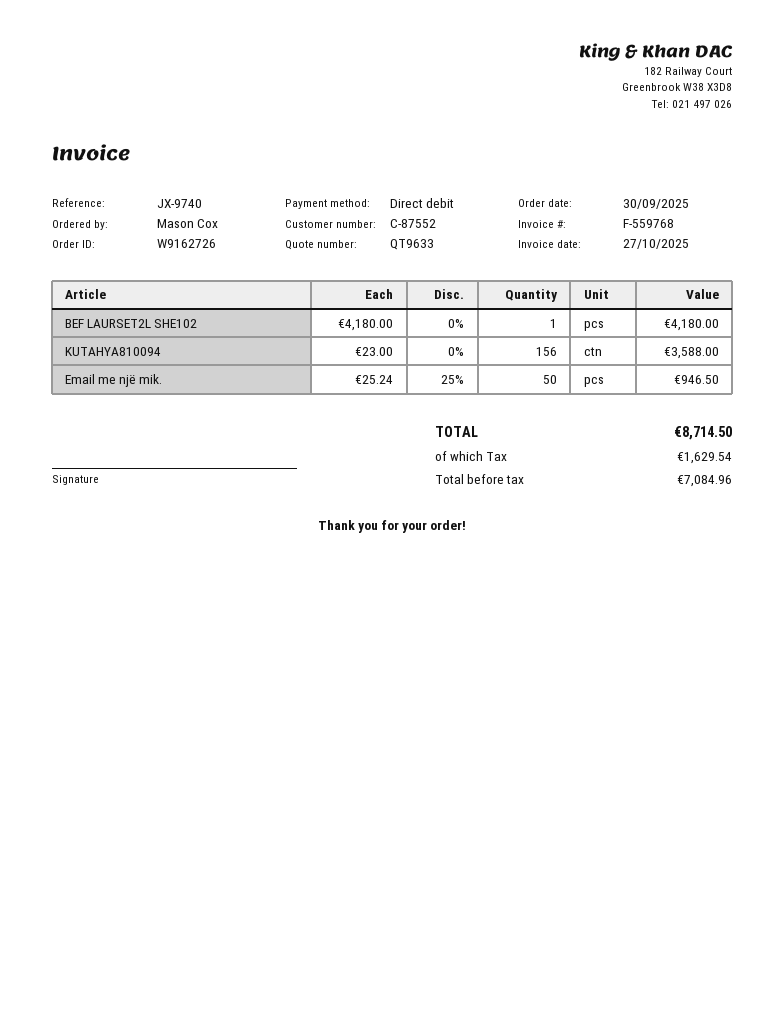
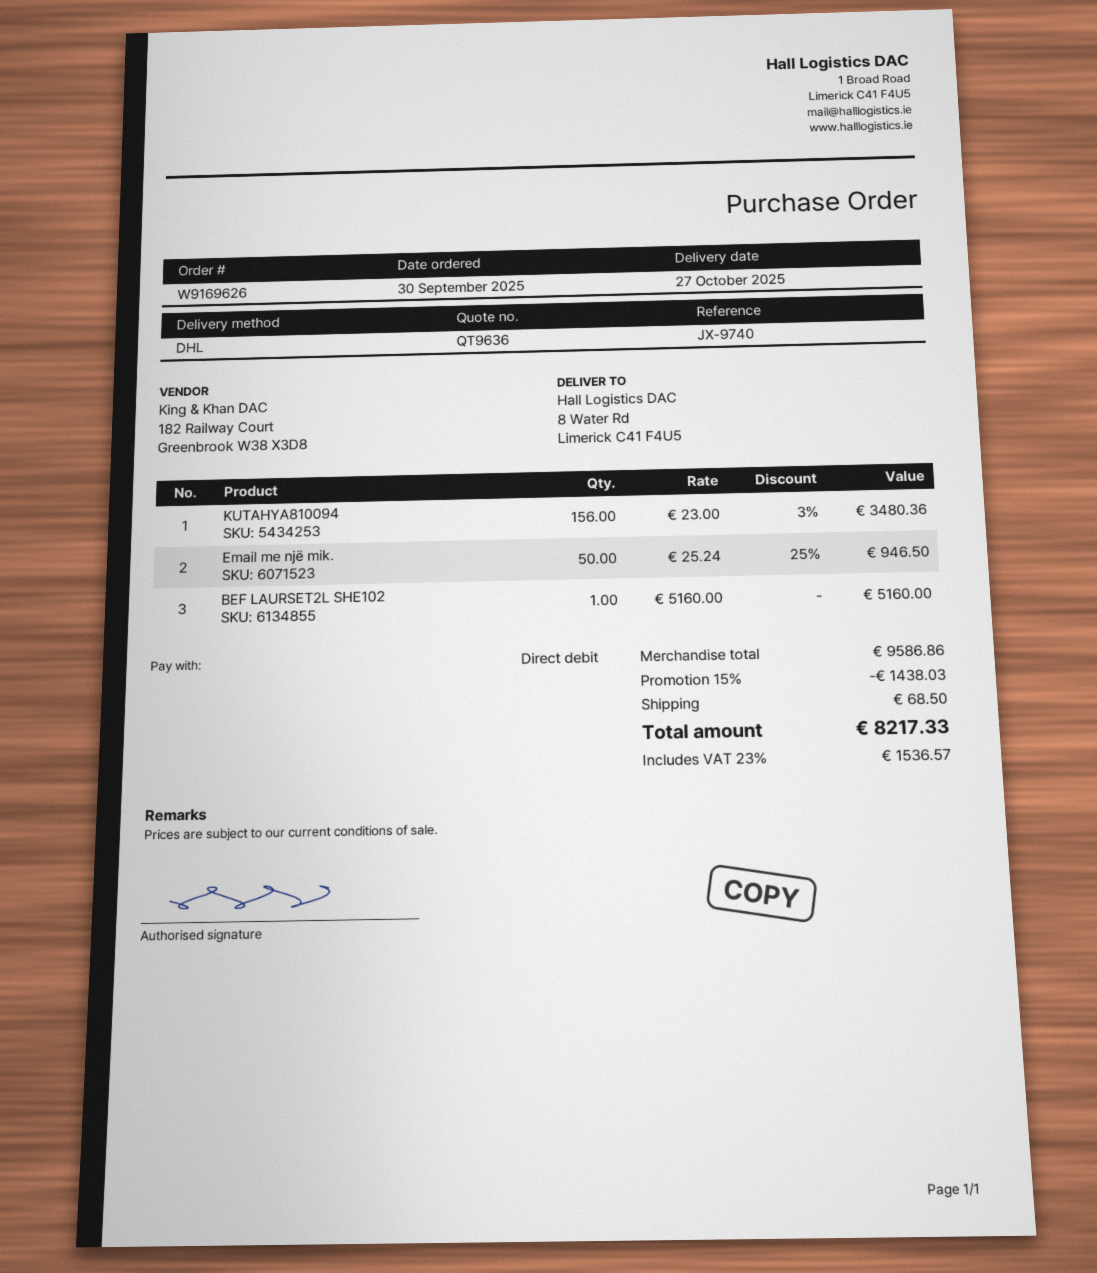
quote number: QT9633 -> QT9636
order number: W9162726 -> W9169626
BEF LAURSET2L SHE102: 1 x 4180.00 = 4180.00 -> 1 x 5160.00 = 5160.00
KUTAHYA810094: 156 x 23.00 = 3588.00 -> 156 x 23.00 - 3% = 3480.36
discount: none -> 15% = 1438.03
shipping: none -> 68.50
tax: 1629.54 -> 1536.57
total: 8714.50 -> 8217.33

